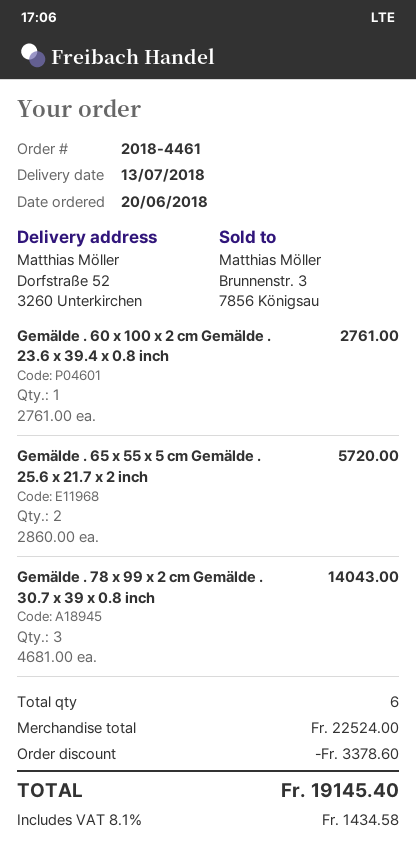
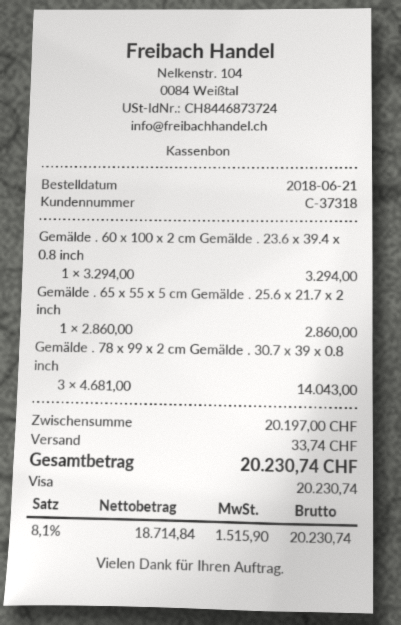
order date: 2018-06-20 -> 2018-06-21
Gemälde . 60 x 100 x 2 cm Gemälde . 23.6 x 39.4 x 0.8 inch: 1 x 2761.00 = 2761.00 -> 1 x 3294.00 = 3294.00
Gemälde . 65 x 55 x 5 cm Gemälde . 25.6 x 21.7 x 2 inch: 2 x 2860.00 = 5720.00 -> 1 x 2860.00 = 2860.00
subtotal: 22524.00 -> 20197.00
discount: 3378.60 -> none
shipping: none -> 33.74
tax: 8.1% = 1434.58 -> 8.1% = 1515.90
total: 19145.40 -> 20230.74

